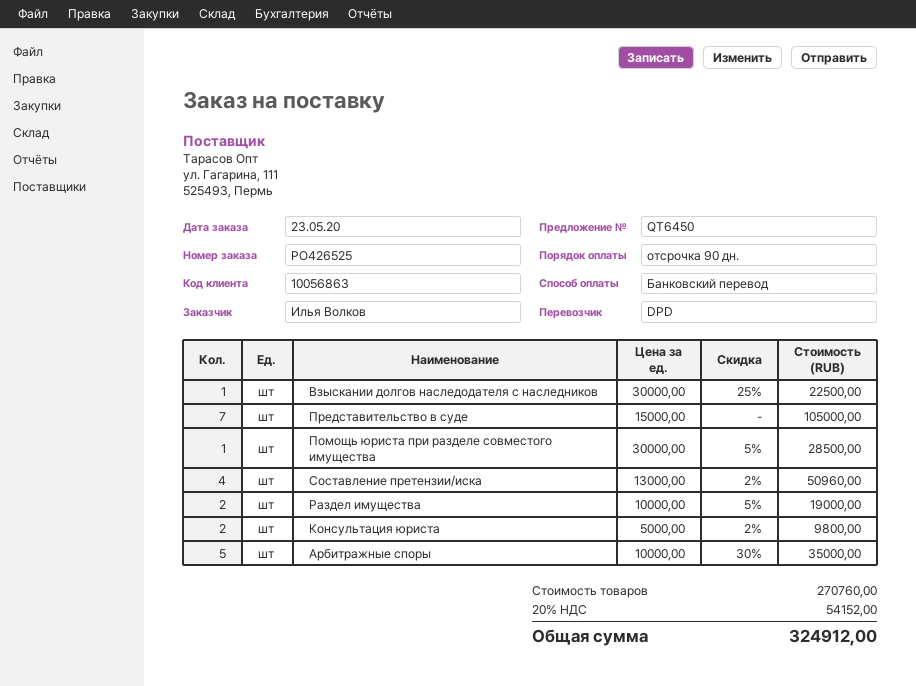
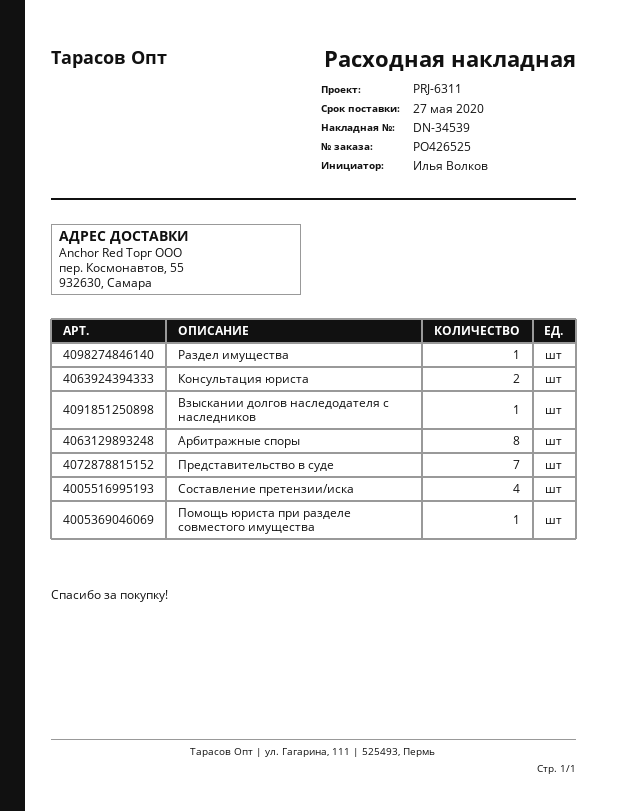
Раздел имущества: 2 -> 1
Арбитражные споры: 5 -> 8

